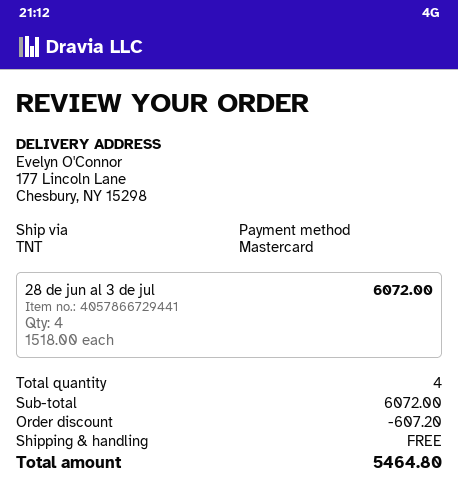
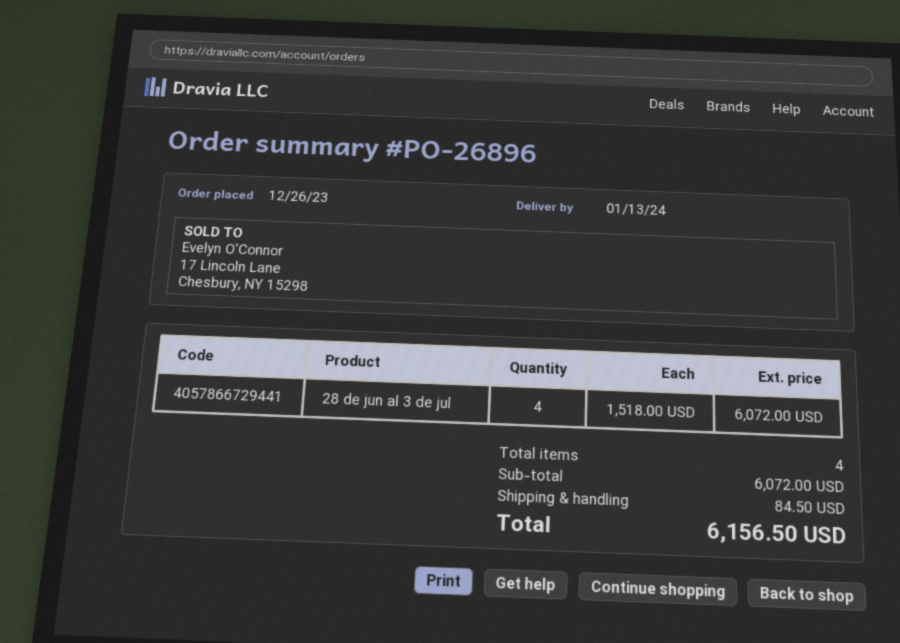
discount: 607.20 -> none
shipping: 0.00 -> 84.50
total: 5464.80 -> 6156.50

